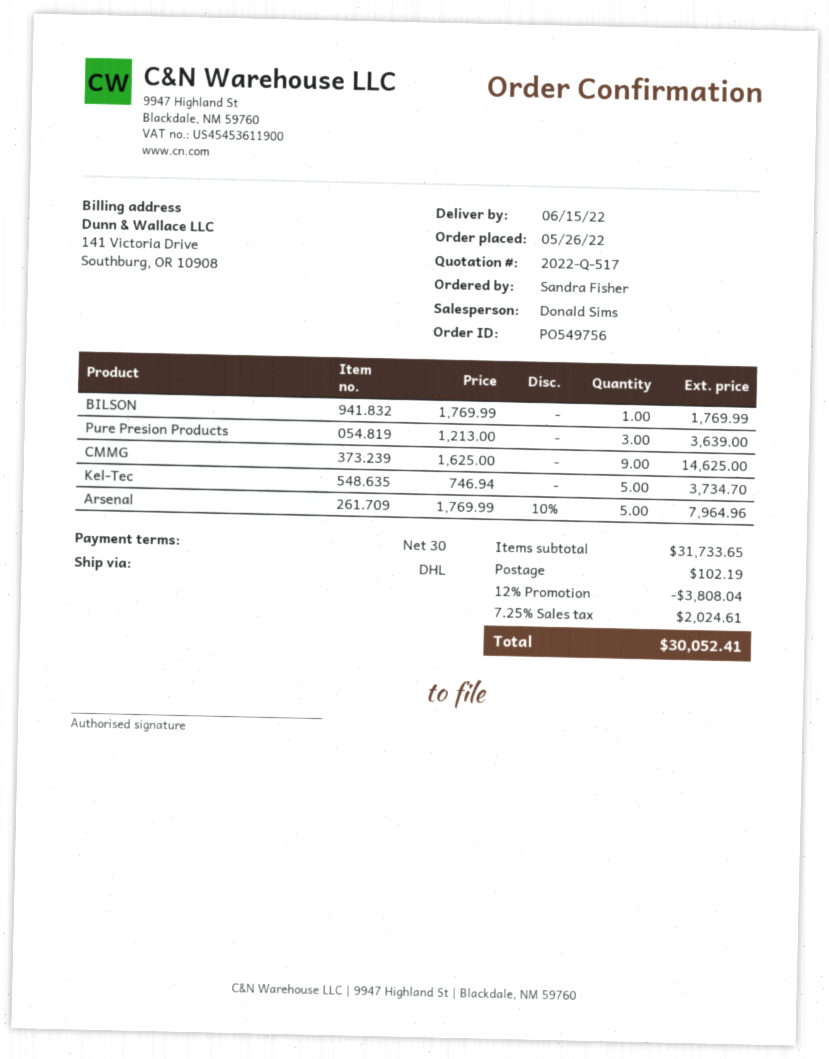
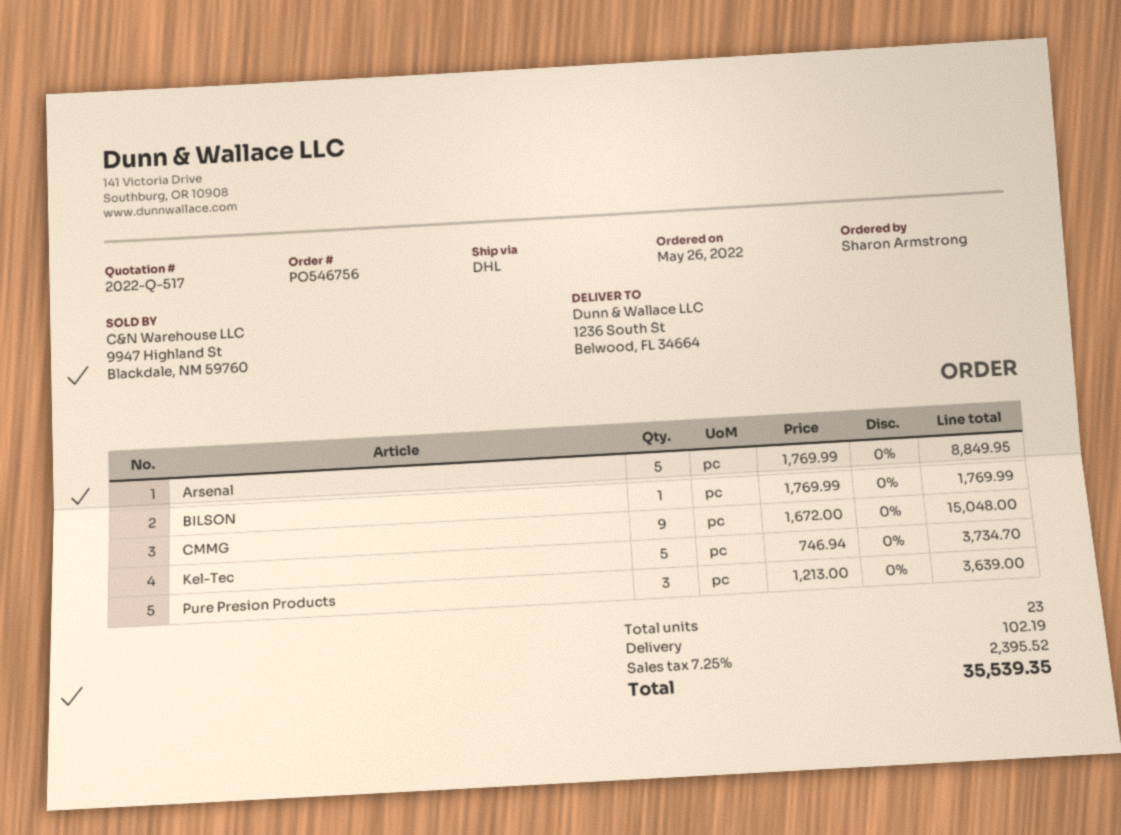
order number: PO549756 -> PO546756
ordered by: Sandra Fisher -> Sharon Armstrong
CMMG: 9 x 1625.00 = 14625.00 -> 9 x 1672.00 = 15048.00
Arsenal: 5 x 1769.99 - 10% = 7964.96 -> 5 x 1769.99 = 8849.95
discount: 12% = 3808.04 -> none
tax: 7.25% = 2024.61 -> 7.25% = 2395.52
total: 30052.41 -> 35539.35

